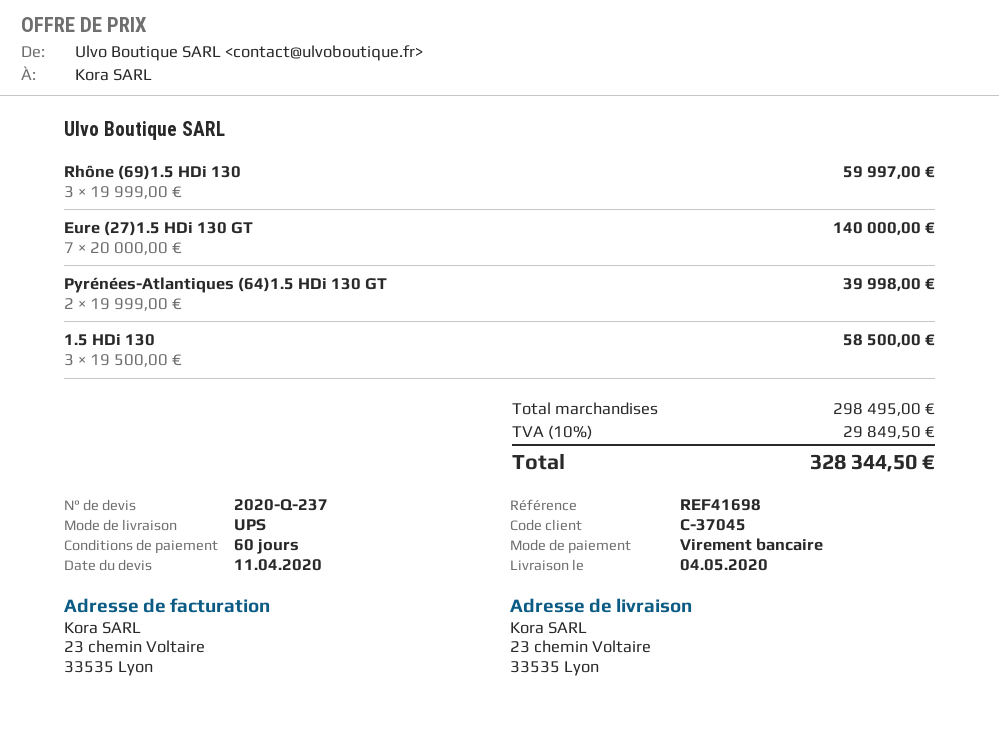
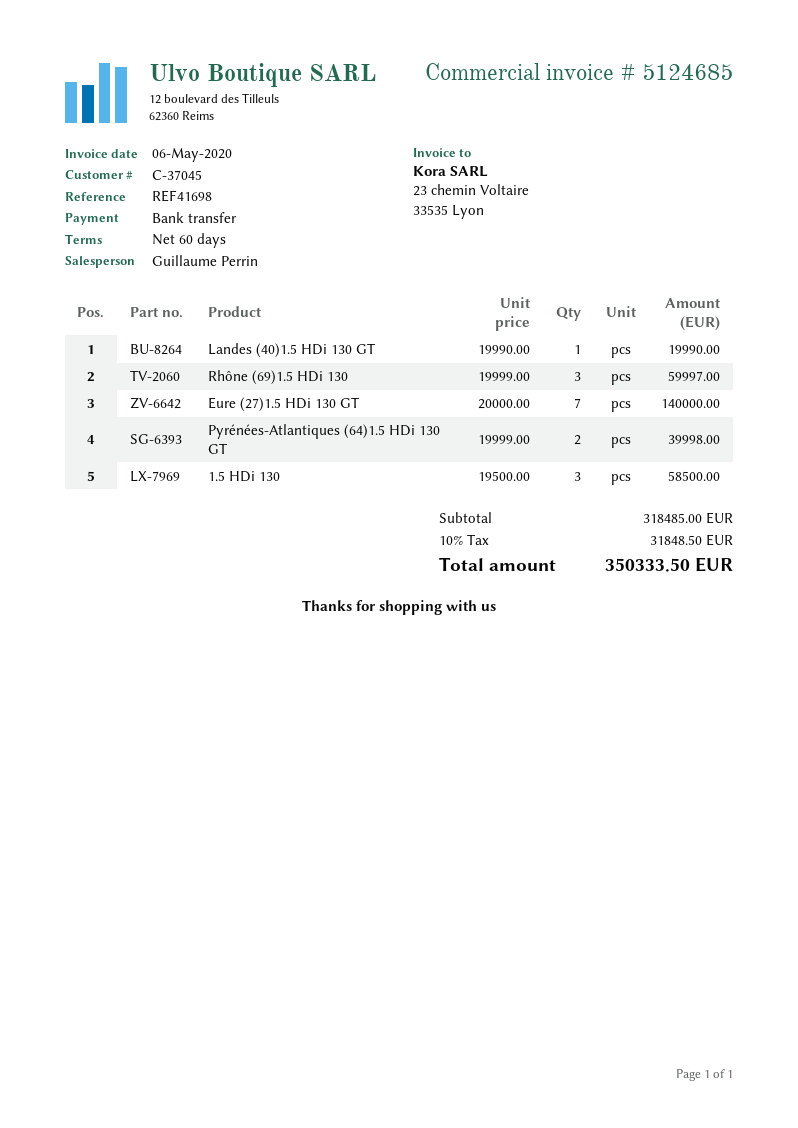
Landes (40)1.5 HDi 130 GT: none -> 1 x 19990.00 = 19990.00
subtotal: 298495.00 -> 318485.00
tax: 10% = 29849.50 -> 10% = 31848.50
total: 328344.50 -> 350333.50

